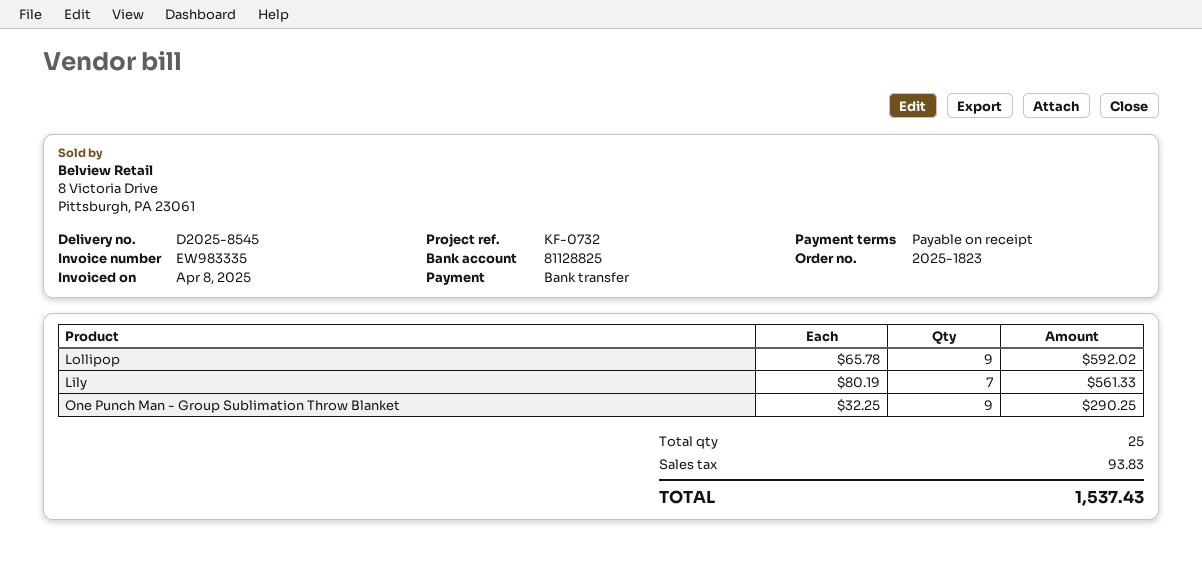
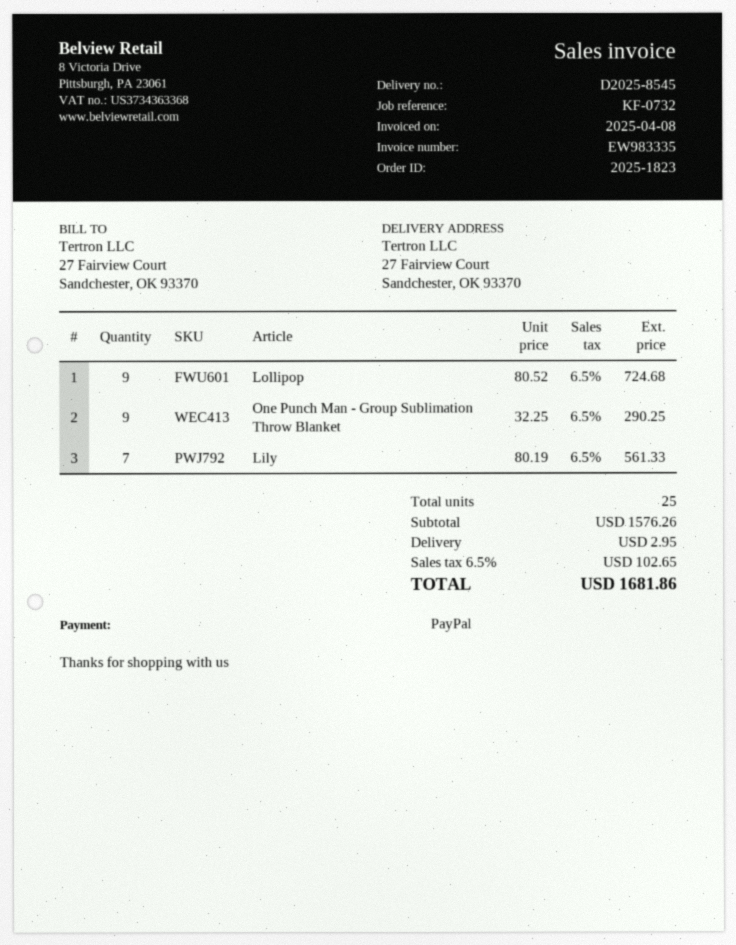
payment method: bank transfer -> PayPal
Lollipop: 9 x 65.78 = 592.02 -> 9 x 80.52 = 724.68
shipping: none -> 2.95
tax: 93.83 -> 102.65
total: 1537.43 -> 1681.86

